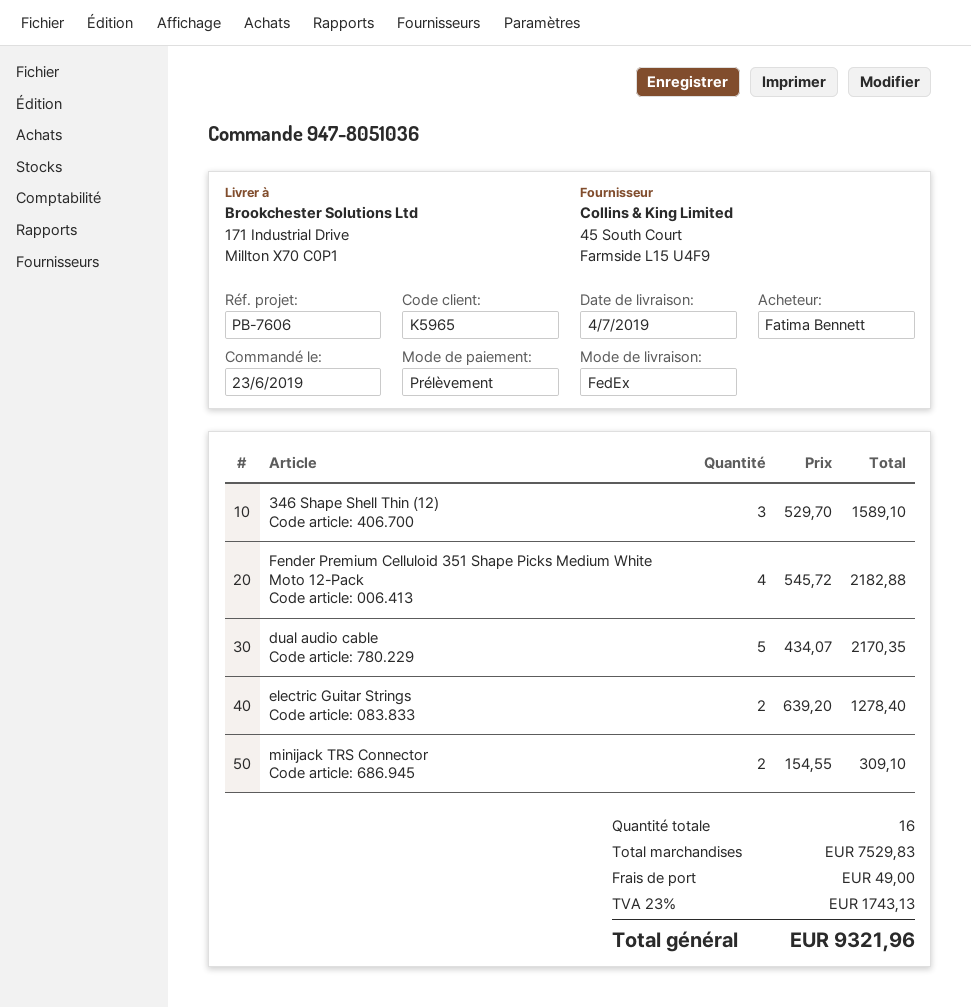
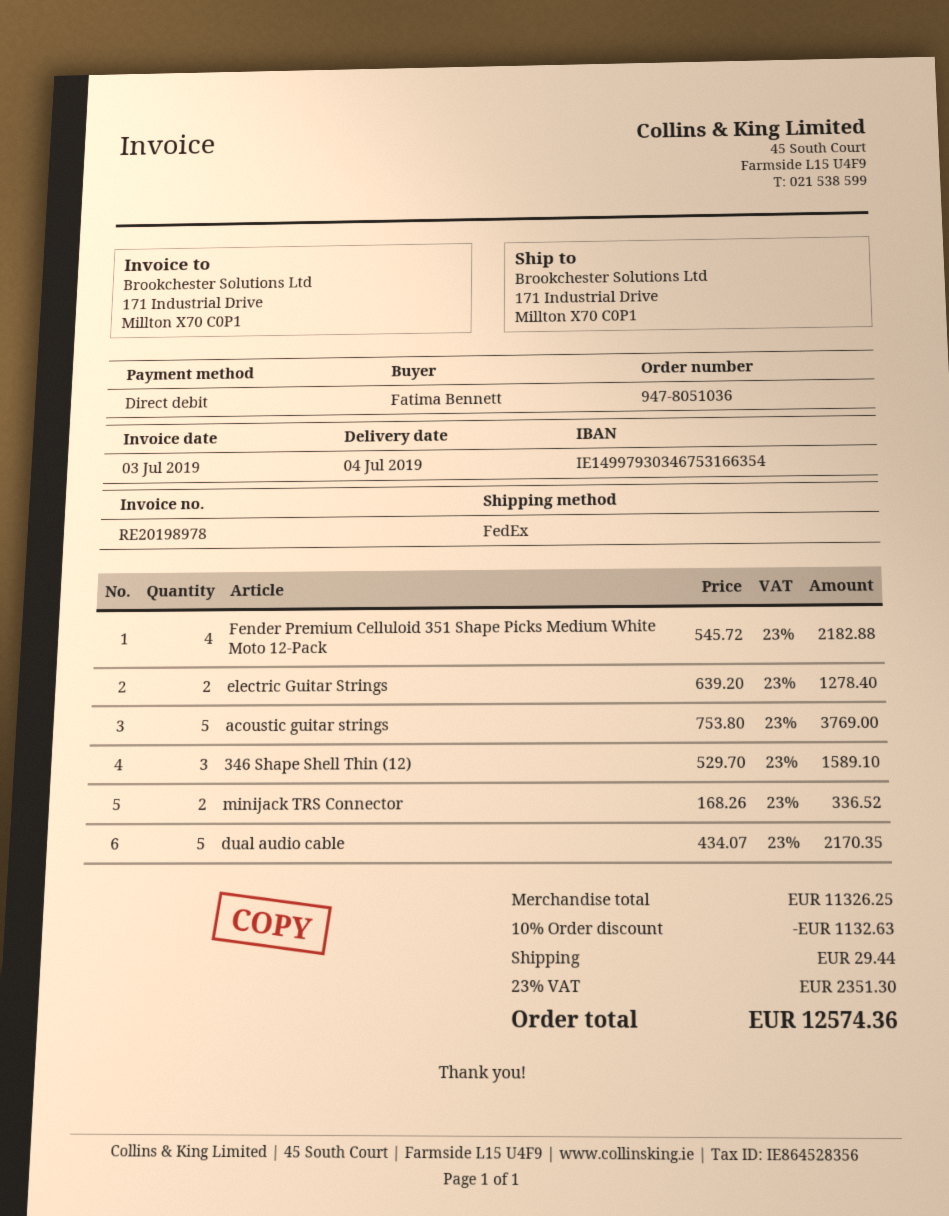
minijack TRS Connector: 2 x 154.55 = 309.10 -> 2 x 168.26 = 336.52
acoustic guitar strings: none -> 5 x 753.80 = 3769.00
subtotal: 7529.83 -> 11326.25
discount: none -> 10% = 1132.63
shipping: 49.00 -> 29.44
tax: 23% = 1743.13 -> 23% = 2351.30
total: 9321.96 -> 12574.36

